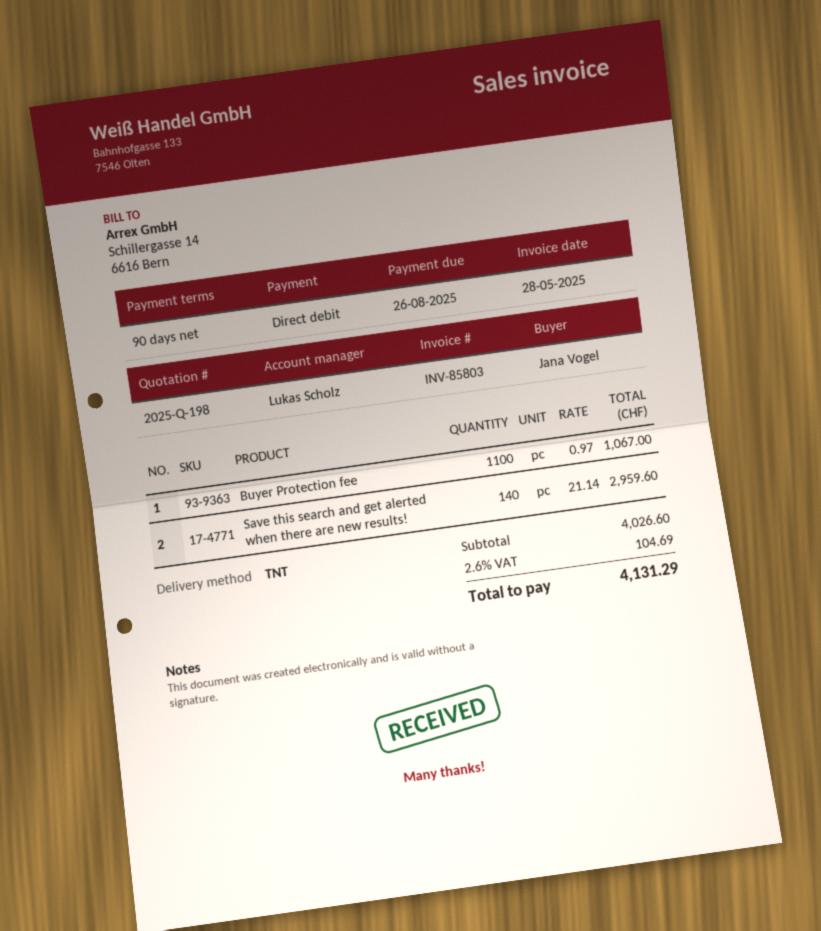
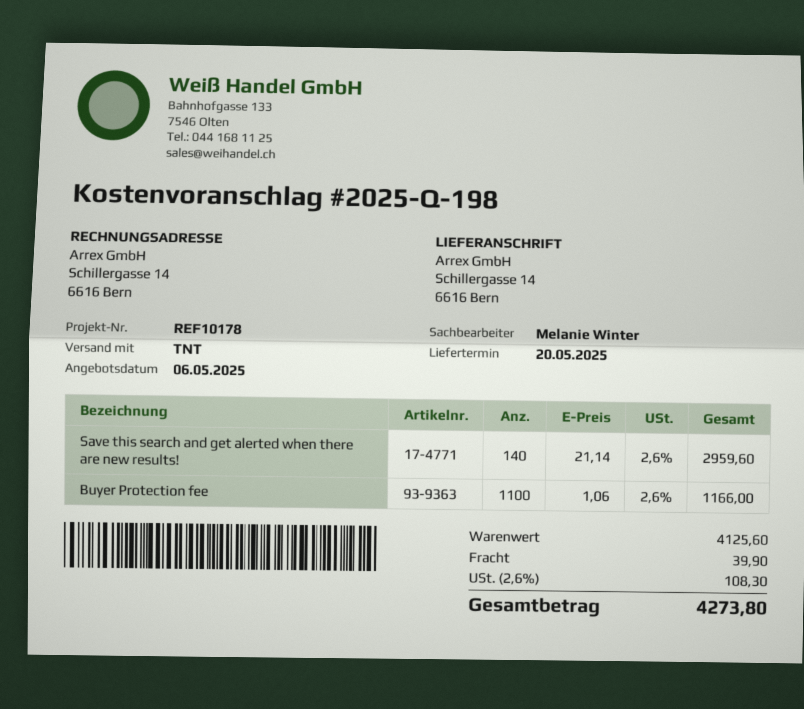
sales rep: Lukas Scholz -> Melanie Winter
Buyer Protection fee: 1100 x 0.97 = 1067.00 -> 1100 x 1.06 = 1166.00
subtotal: 4026.60 -> 4125.60
shipping: none -> 39.90
tax: 2.6% = 104.69 -> 2.6% = 108.30
total: 4131.29 -> 4273.80

